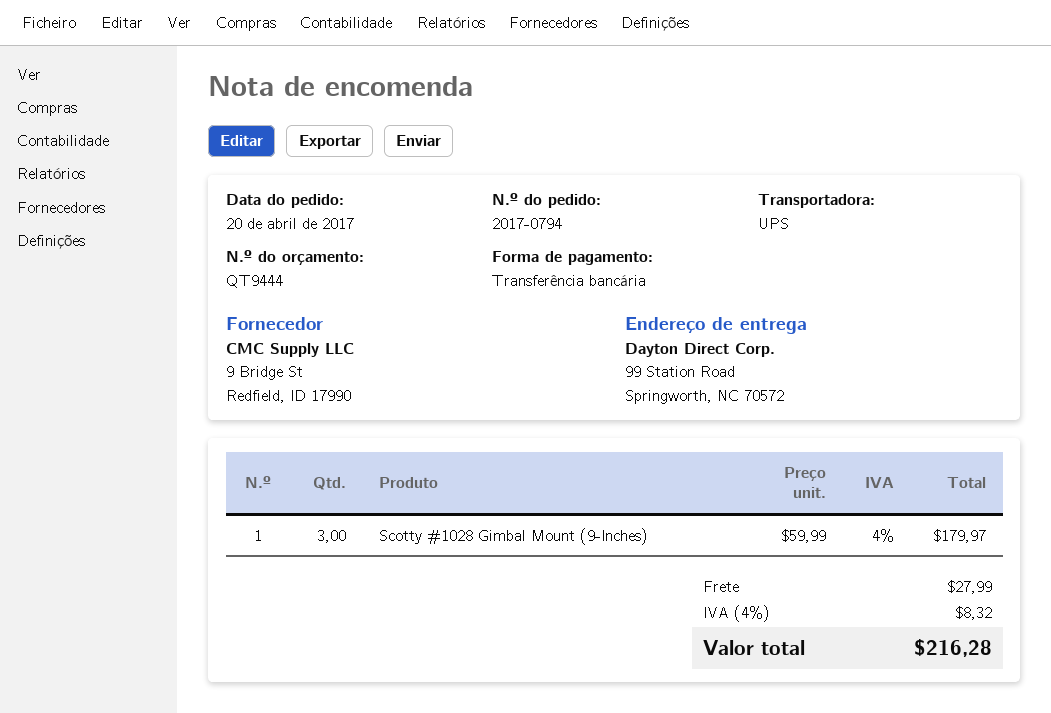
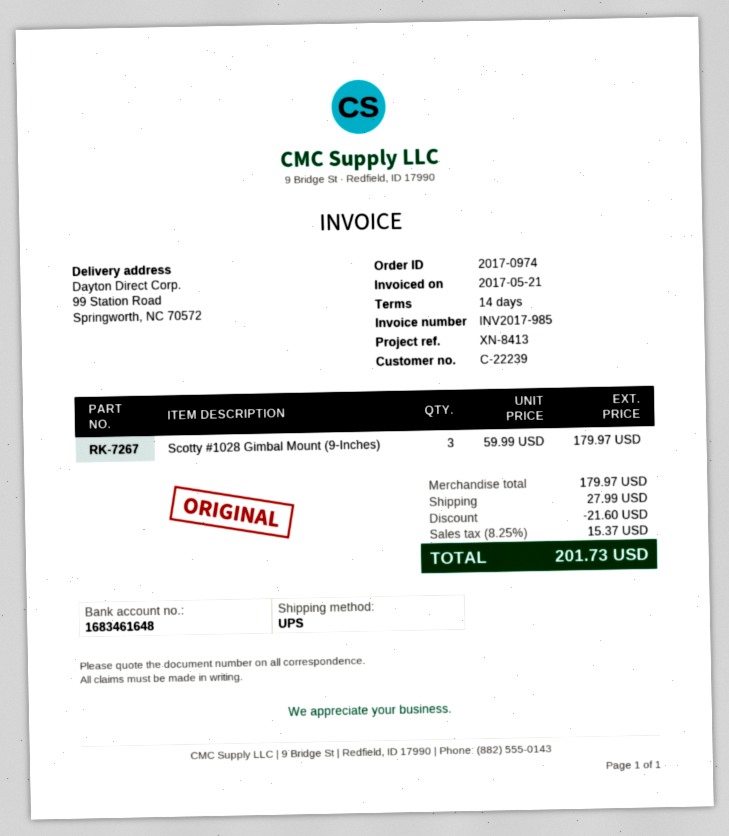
order number: 2017-0794 -> 2017-0974
discount: none -> 21.60
tax: 4% = 8.32 -> 8.25% = 15.37
total: 216.28 -> 201.73

